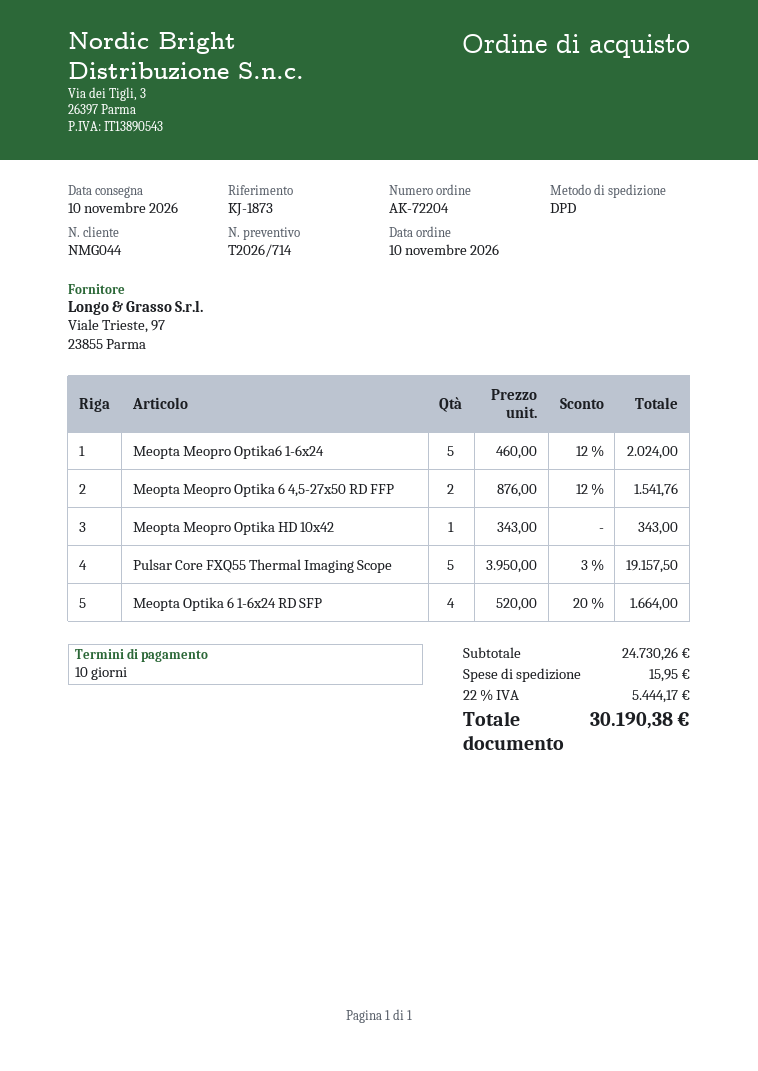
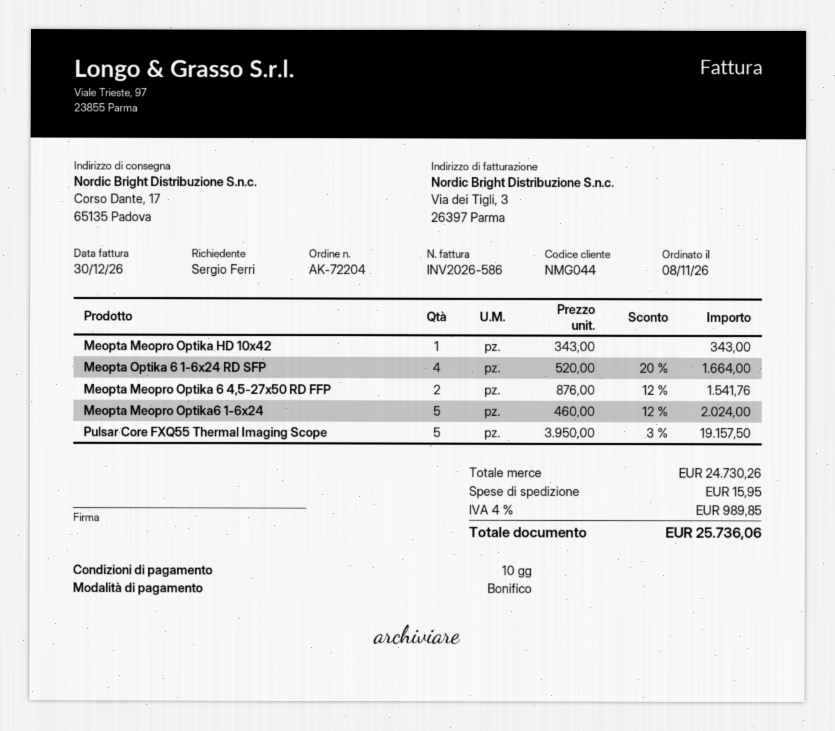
order date: 2026-11-10 -> 2026-11-08
tax: 22% = 5444.17 -> 4% = 989.85
total: 30190.38 -> 25736.06

